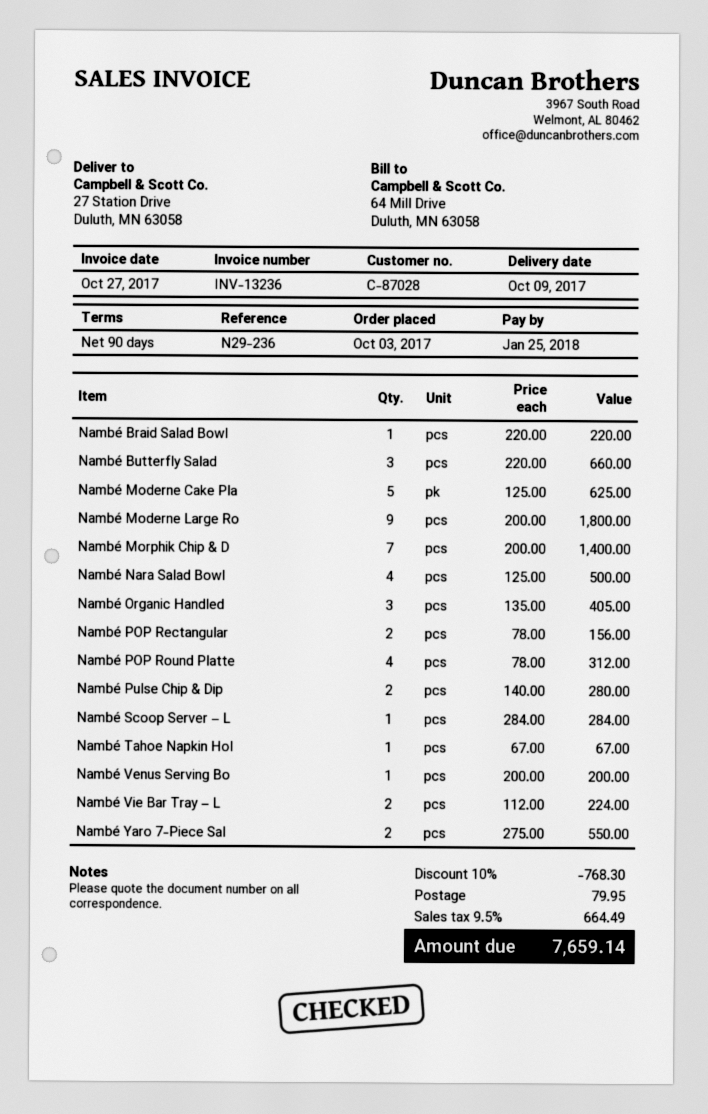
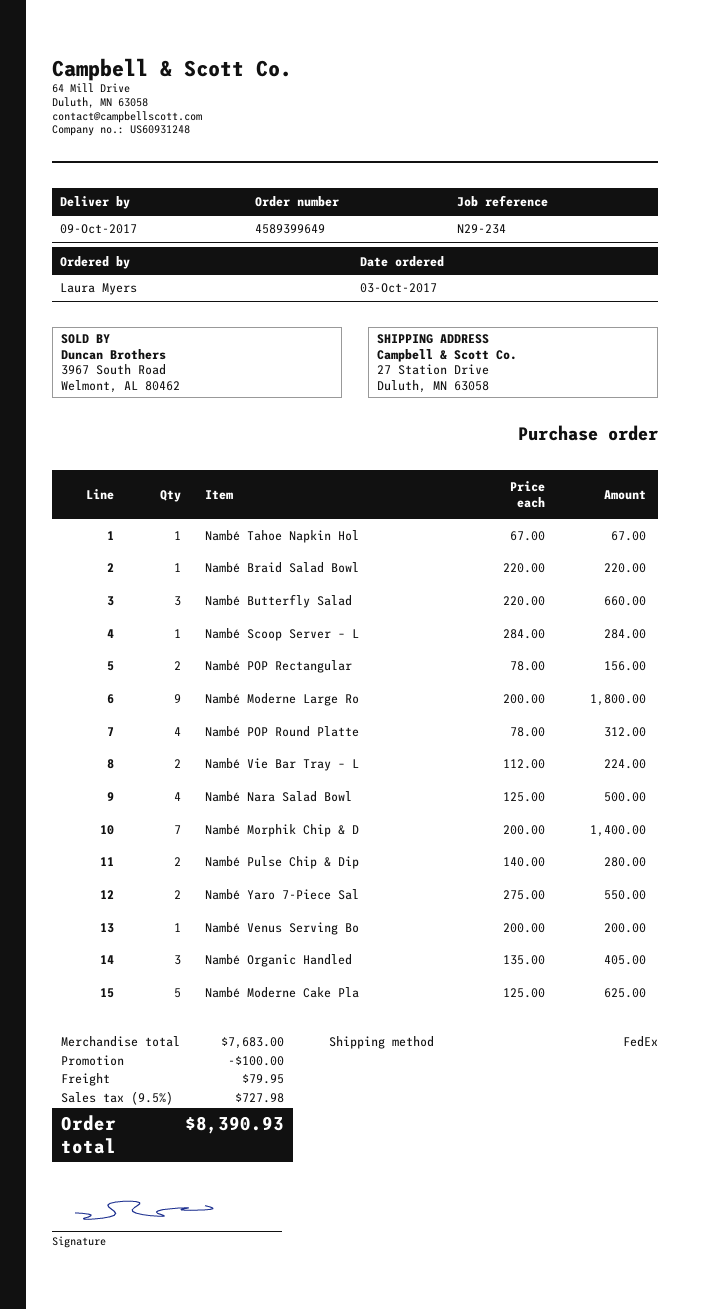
reference: N29-236 -> N29-234
discount: 768.30 -> 100.00
tax: 9.5% = 664.49 -> 9.5% = 727.98
total: 7659.14 -> 8390.93

